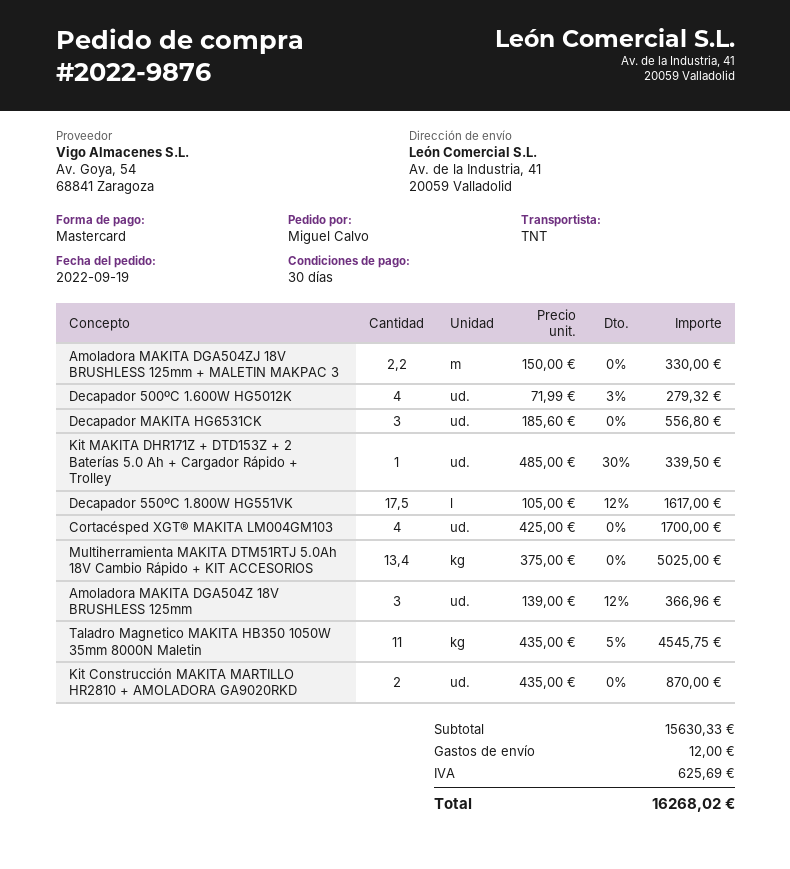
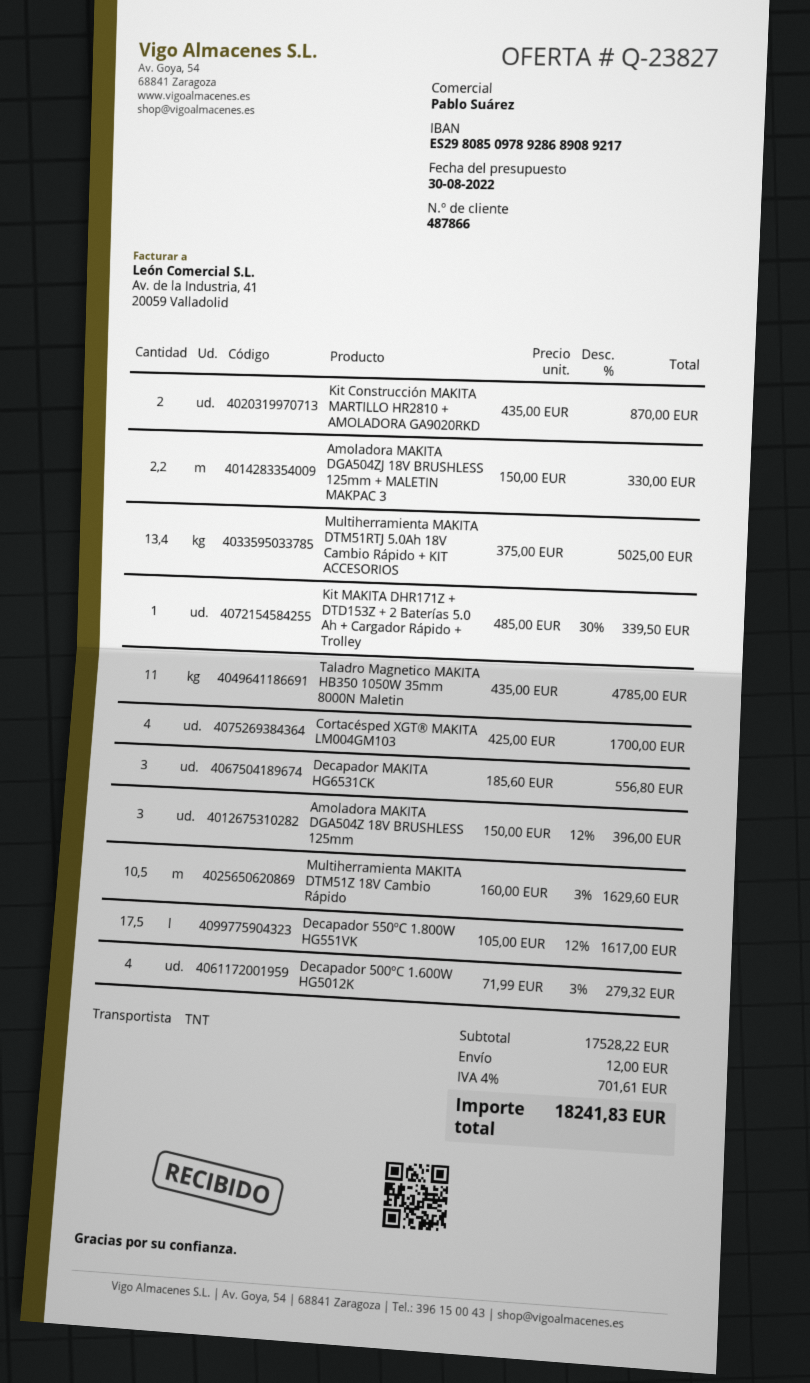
Amoladora MAKITA DGA504Z 18V BRUSHLESS 125mm: 3 x 139.00 - 12% = 366.96 -> 3 x 150.00 - 12% = 396.00
Taladro Magnetico MAKITA HB350 1050W 35mm 8000N Maletin: 11 x 435.00 - 5% = 4545.75 -> 11 x 435.00 = 4785.00
Multiherramienta MAKITA DTM51Z 18V Cambio Rápido: none -> 10.5 x 160.00 - 3% = 1629.60
subtotal: 15630.33 -> 17528.22
tax: 625.69 -> 701.61
total: 16268.02 -> 18241.83

